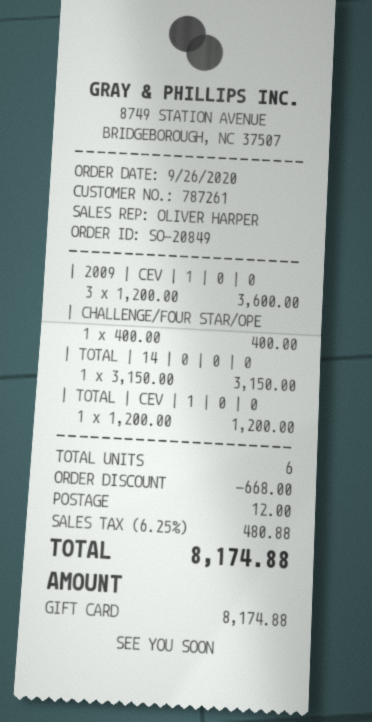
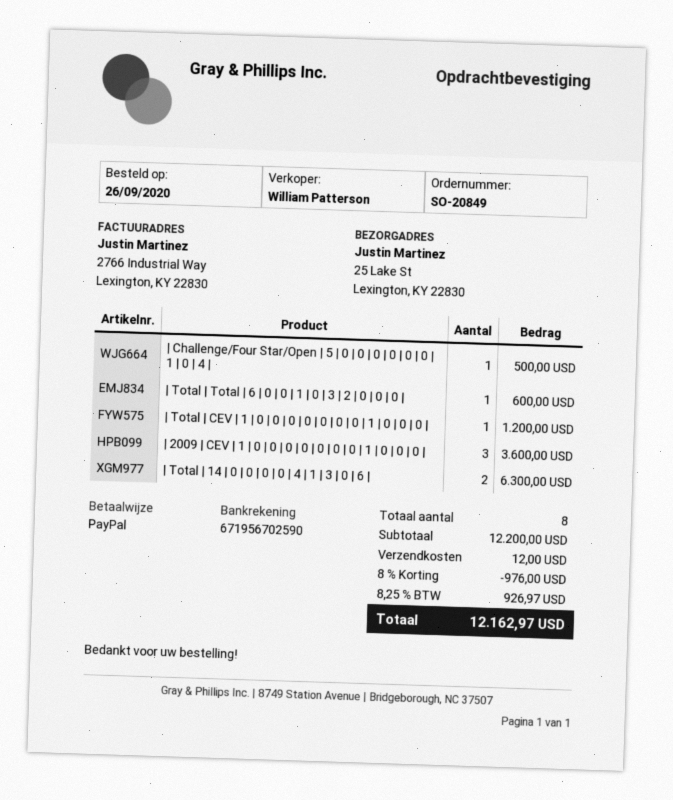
sales rep: OLIVER HARPER -> William Patterson
payment method: gift card -> PayPal
| CHALLENGE/FOUR STAR/OPE: 1 for 400.00 -> 1 for 500.00
| TOTAL | 14 | 0 | 0 | 0: 1 for 3150.00 -> 2 for 6300.00
| Total | Total | 6 | 0 | 0 | 1 | 0 | 3 | 2 | 0 | 0 | 0 |: none -> 1 for 600.00
total quantity: 6 -> 8
discount: 668.00 -> 976.00
tax: 6.25% = 480.88 -> 8.25% = 926.97
total: 8174.88 -> 12162.97

